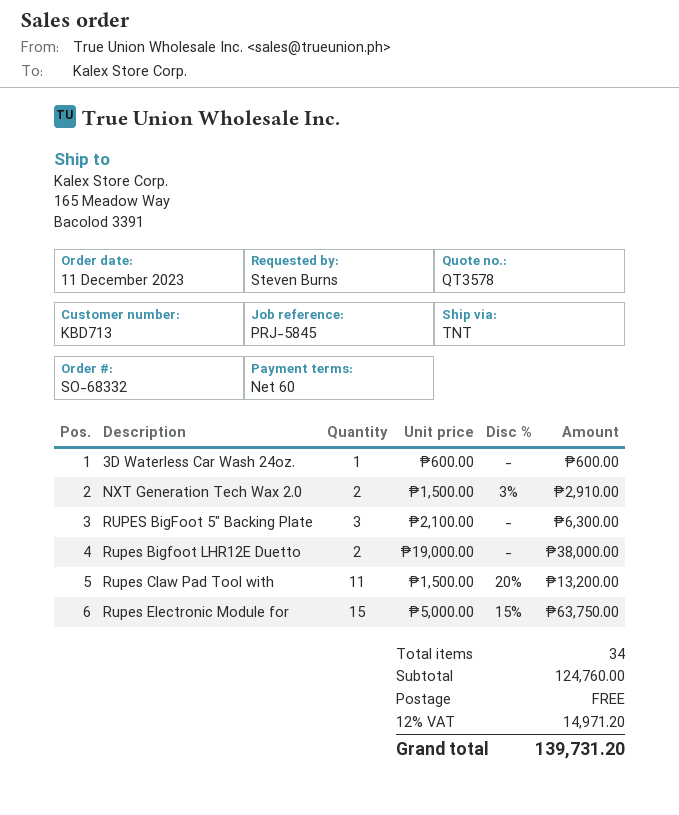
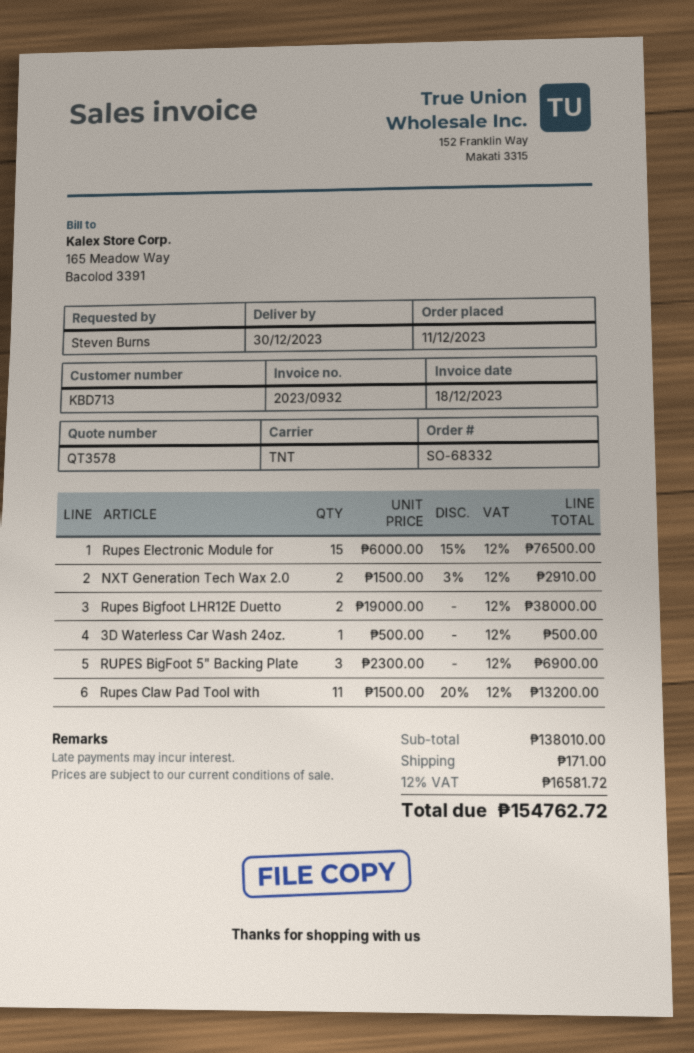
3D Waterless Car Wash 24oz.: 1 x 600.00 = 600.00 -> 1 x 500.00 = 500.00
RUPES BigFoot 5" Backing Plate: 3 x 2100.00 = 6300.00 -> 3 x 2300.00 = 6900.00
Rupes Electronic Module for: 15 x 5000.00 - 15% = 63750.00 -> 15 x 6000.00 - 15% = 76500.00
subtotal: 124760.00 -> 138010.00
shipping: 0.00 -> 171.00
tax: 12% = 14971.20 -> 12% = 16581.72
total: 139731.20 -> 154762.72

